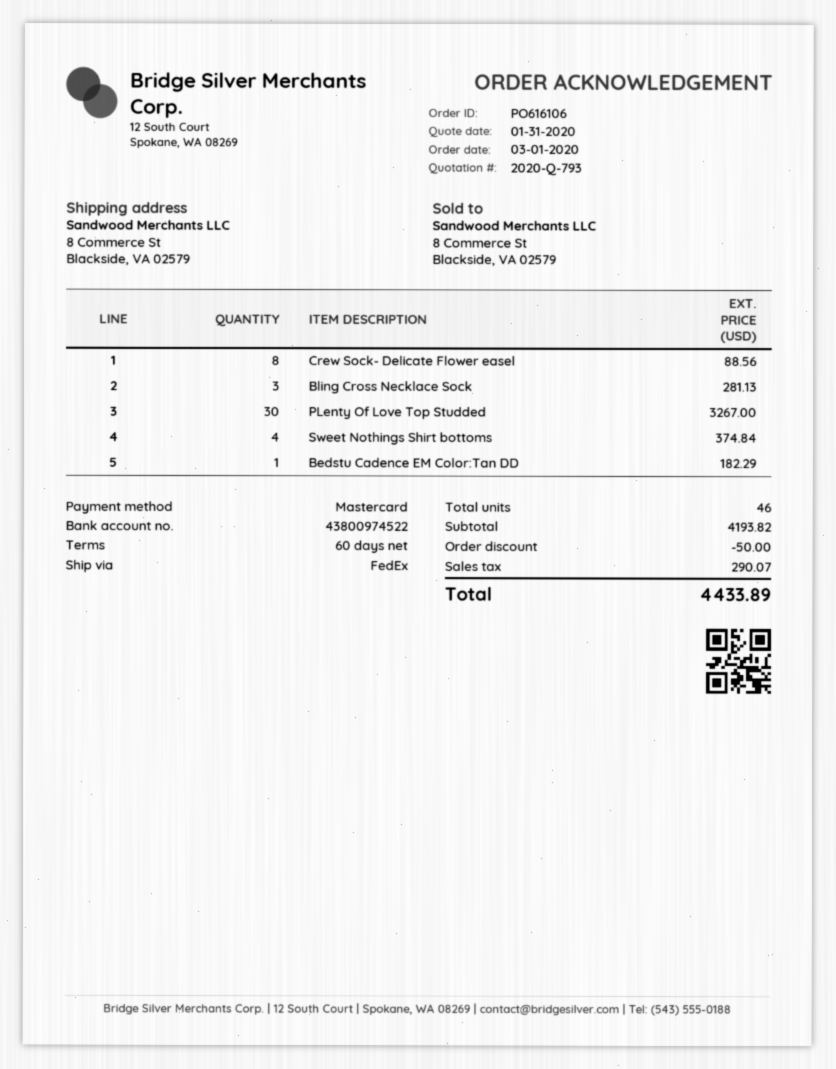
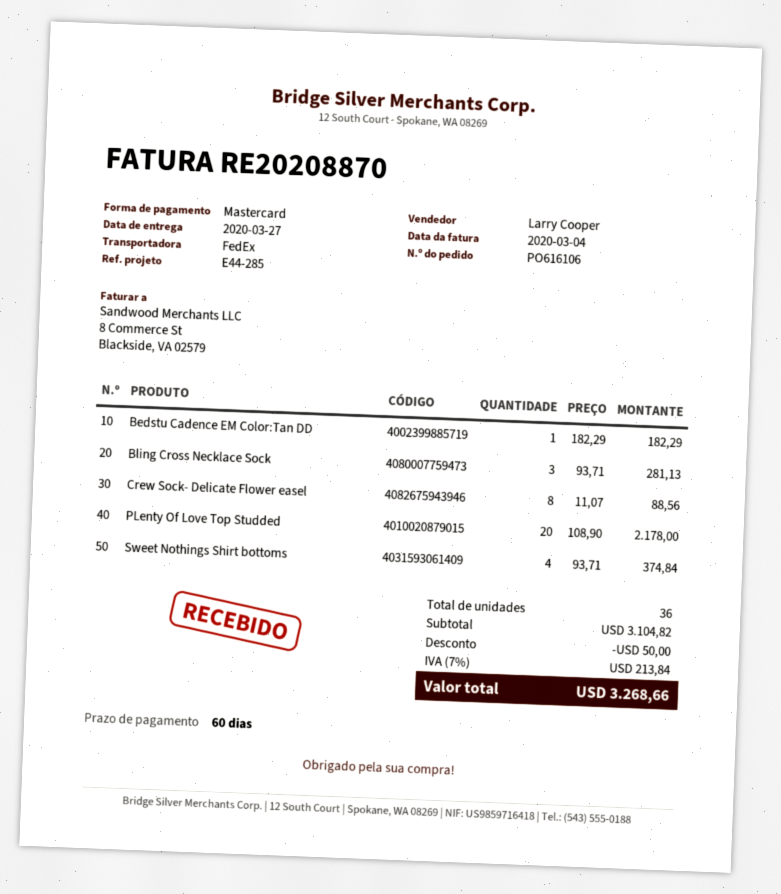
PLenty Of Love Top Studded: 30 for 3267.00 -> 20 for 2178.00
total quantity: 46 -> 36
subtotal: 4193.82 -> 3104.82
tax: 290.07 -> 213.84
total: 4433.89 -> 3268.66

